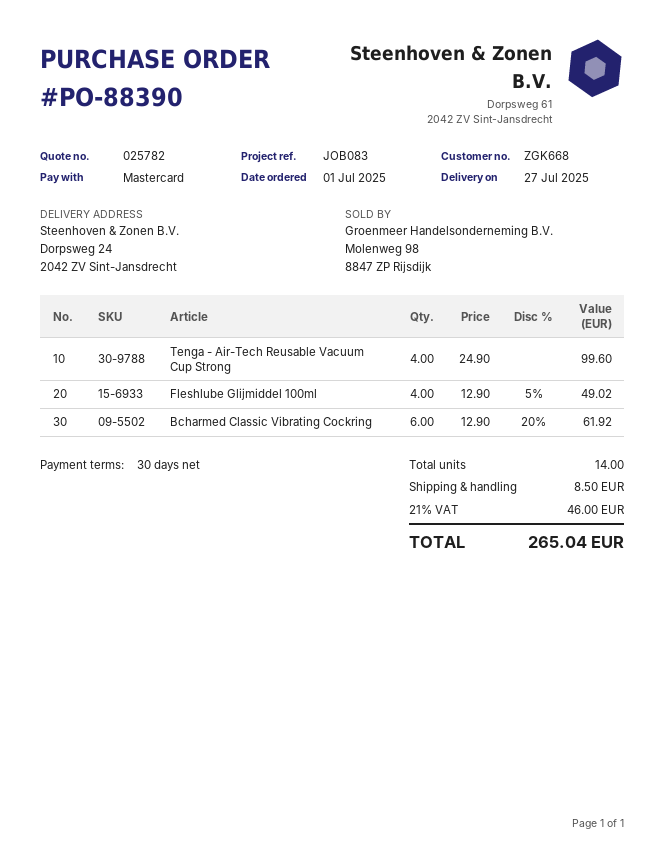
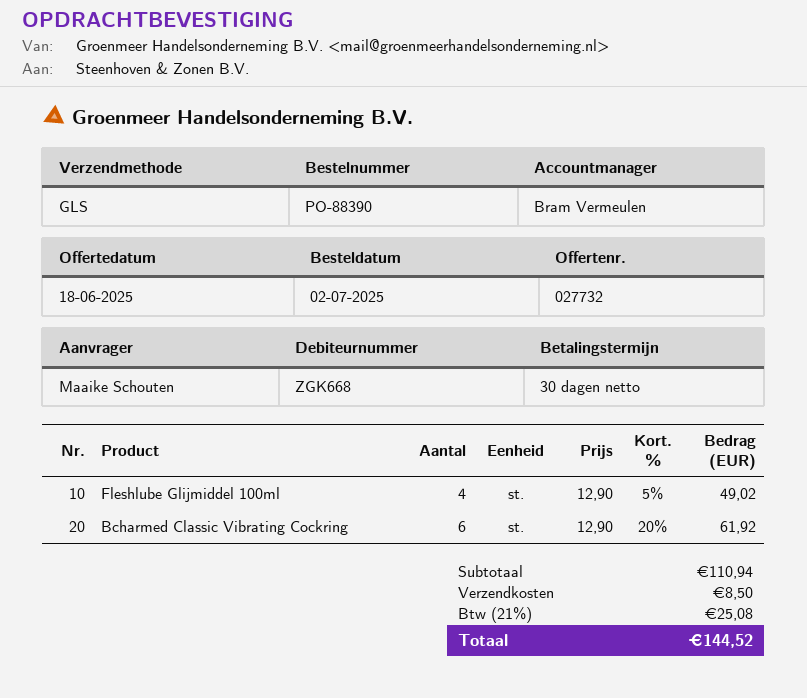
quote number: 025782 -> 027732
order date: 2025-07-01 -> 2025-07-02
Tenga - Air-Tech Reusable Vacuum Cup Strong: 4 x 24.90 = 99.60 -> none
tax: 21% = 46.00 -> 21% = 25.08
total: 265.04 -> 144.52

